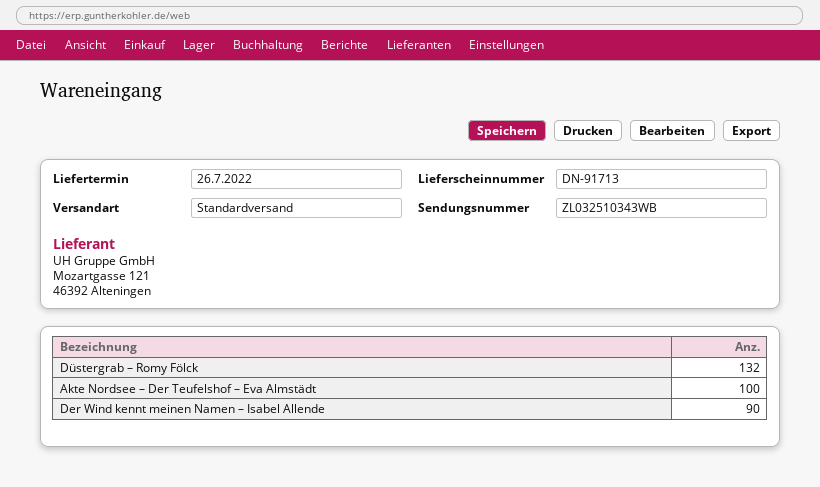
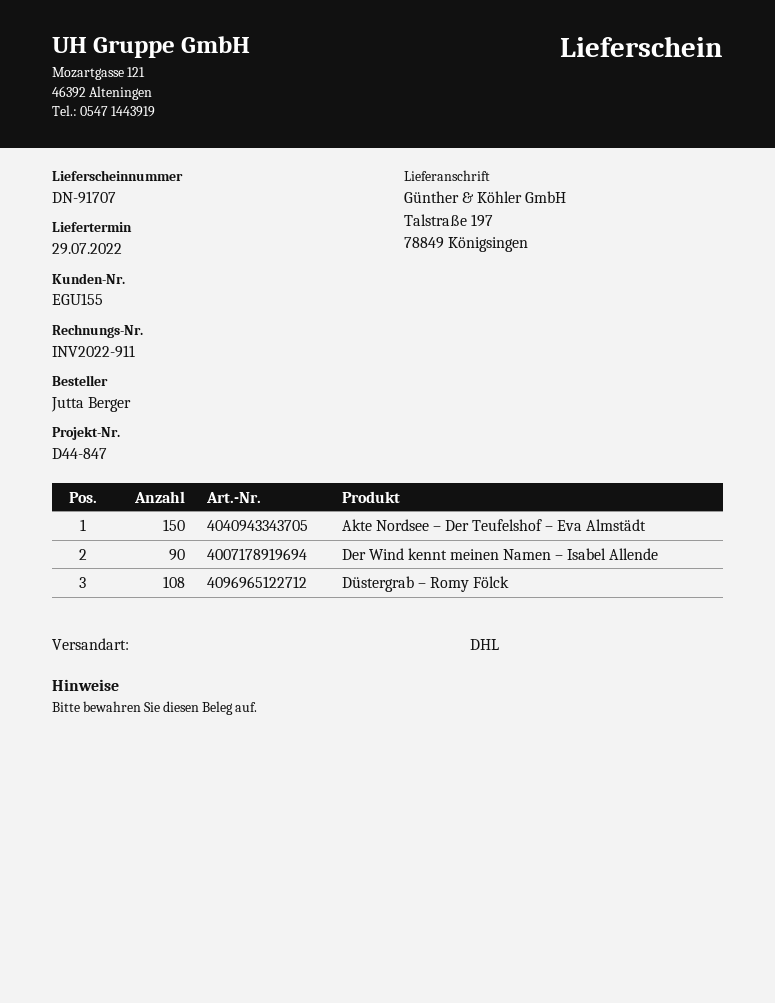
delivery note number: DN-91713 -> DN-91707
delivery date: 2022-07-26 -> 2022-07-29
shipping method: standard -> DHL
Düstergrab – Romy Fölck: 132 -> 108
Akte Nordsee – Der Teufelshof – Eva Almstädt: 100 -> 150

